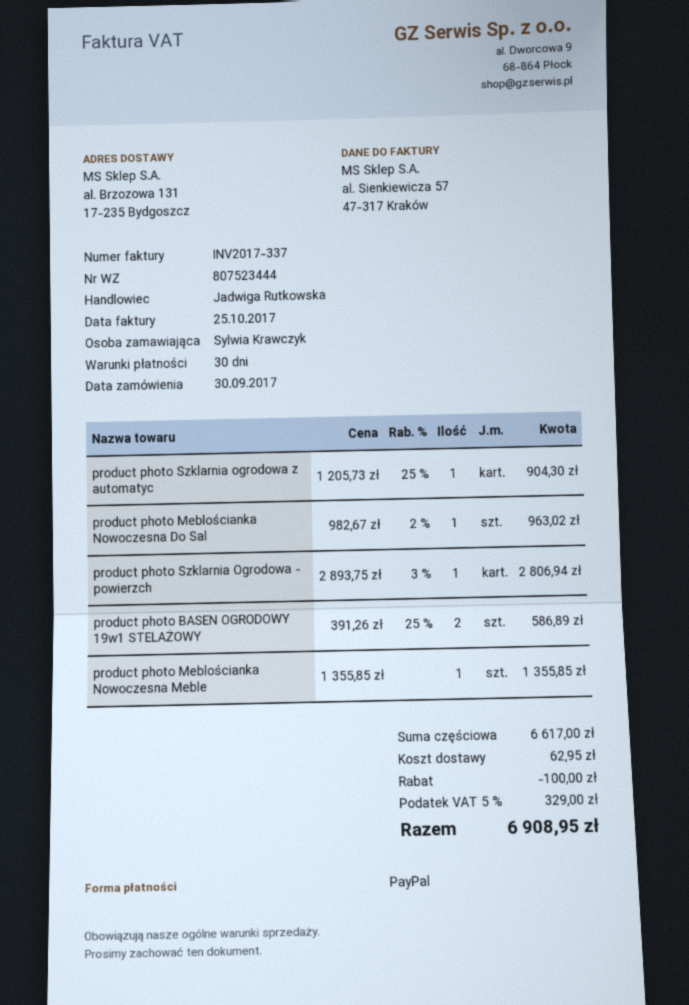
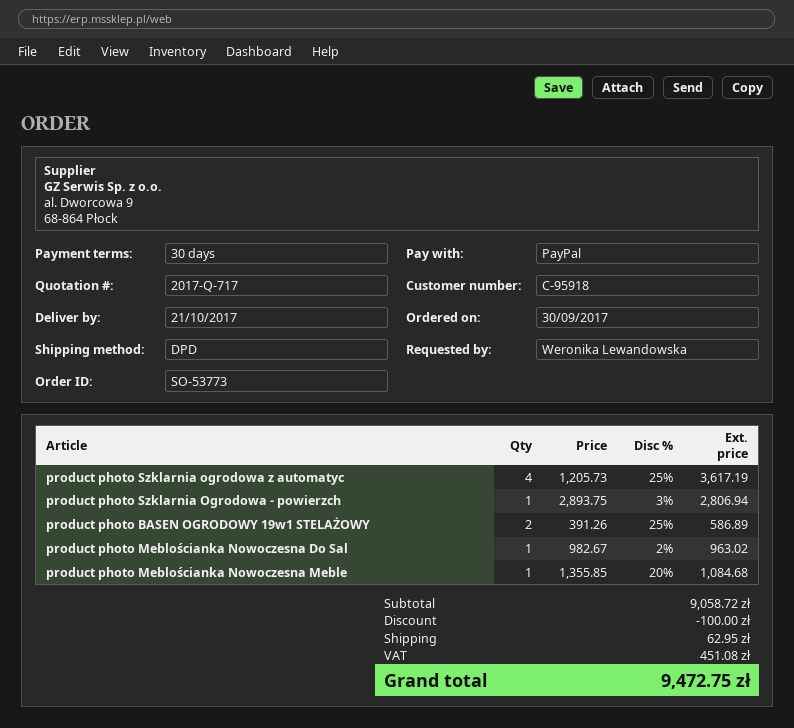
ordered by: Sylwia Krawczyk -> Weronika Lewandowska
product photo Szklarnia ogrodowa z automatyc: 1 x 1205.73 - 25% = 904.30 -> 4 x 1205.73 - 25% = 3617.19
product photo Meblościanka Nowoczesna Meble: 1 x 1355.85 = 1355.85 -> 1 x 1355.85 - 20% = 1084.68
subtotal: 6617.00 -> 9058.72
tax: 329.00 -> 451.08
total: 6908.95 -> 9472.75

